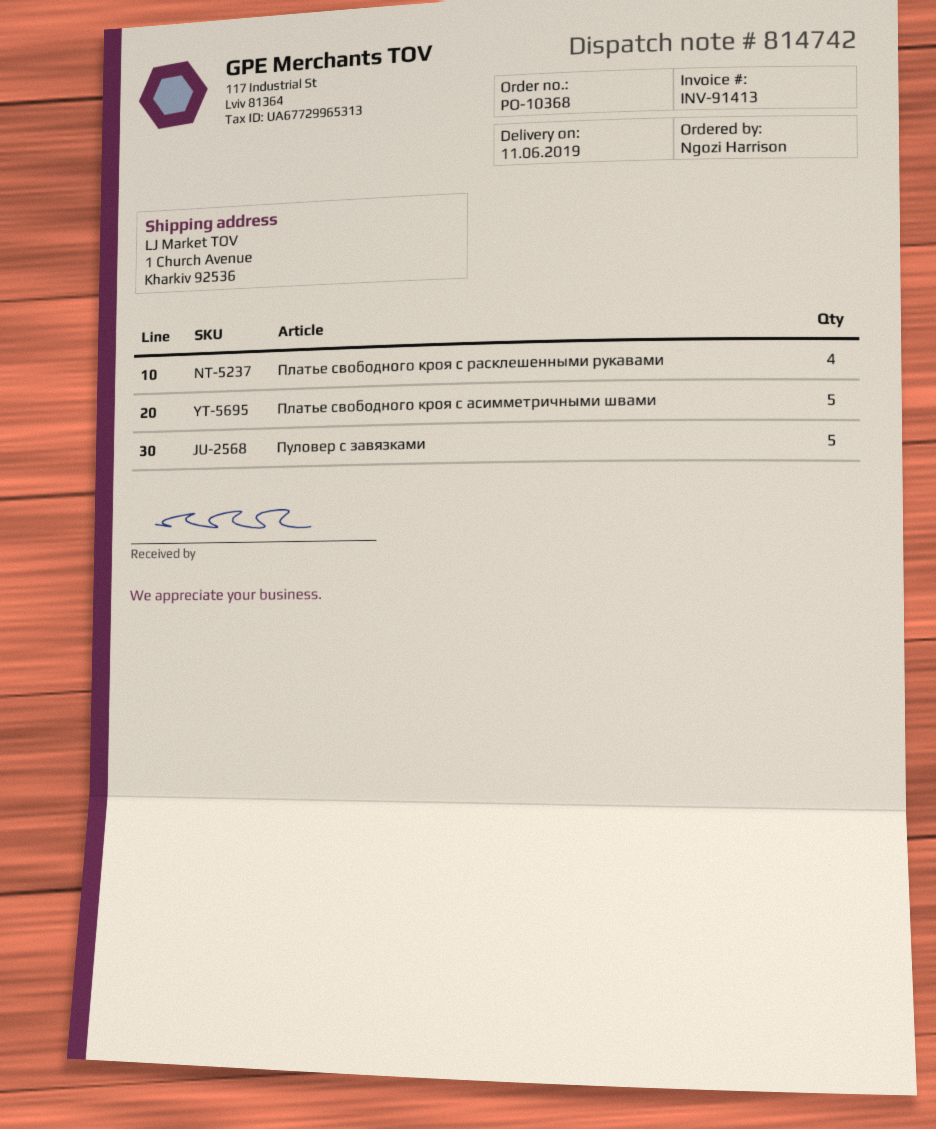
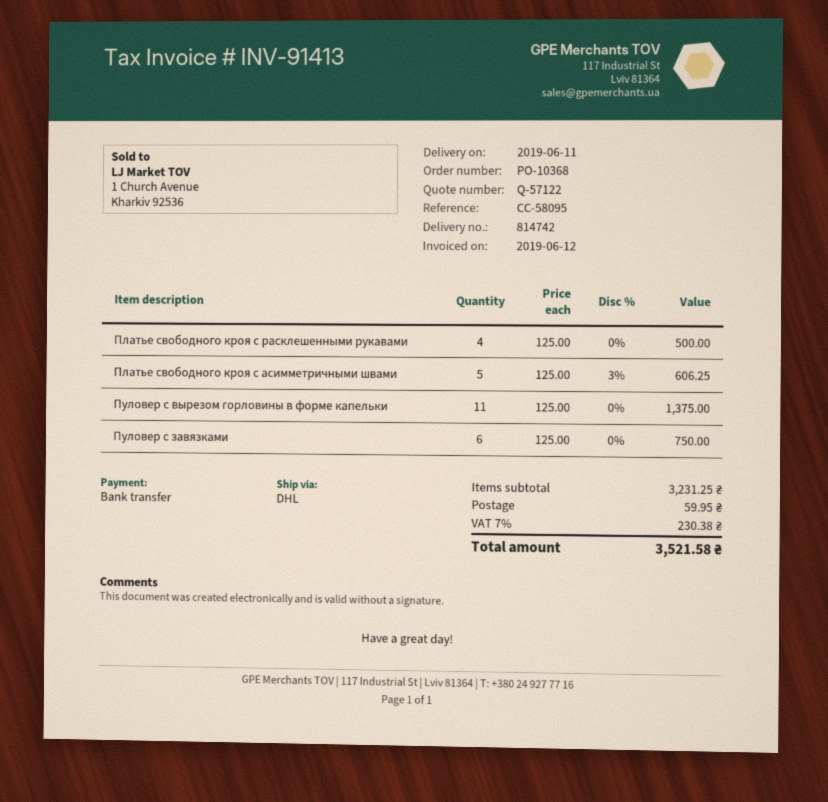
Пуловер с завязками: 5 -> 6
Пуловер с вырезом горловины в форме капельки: none -> 11

